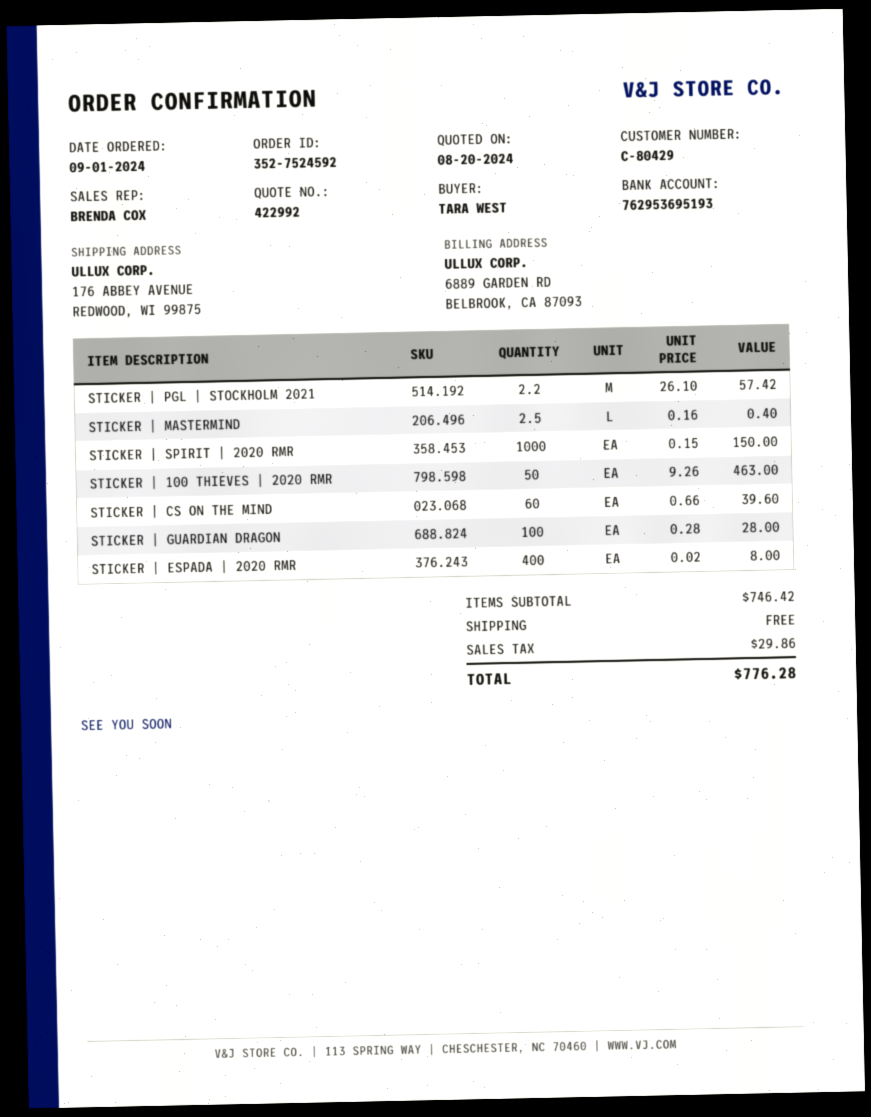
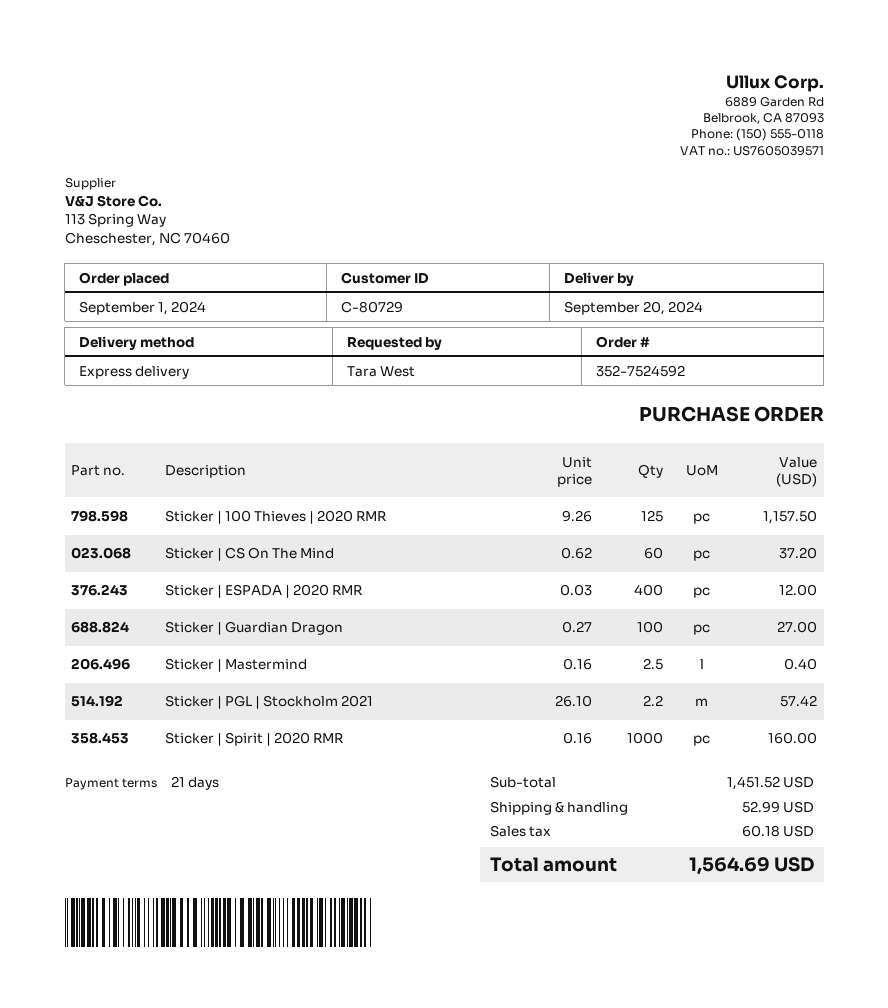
customer number: C-80429 -> C-80729
STICKER | SPIRIT | 2020 RMR: 1000 x 0.15 = 150.00 -> 1000 x 0.16 = 160.00
STICKER | 100 THIEVES | 2020 RMR: 50 x 9.26 = 463.00 -> 125 x 9.26 = 1157.50
STICKER | CS ON THE MIND: 60 x 0.66 = 39.60 -> 60 x 0.62 = 37.20
STICKER | GUARDIAN DRAGON: 100 x 0.28 = 28.00 -> 100 x 0.27 = 27.00
STICKER | ESPADA | 2020 RMR: 400 x 0.02 = 8.00 -> 400 x 0.03 = 12.00
subtotal: 746.42 -> 1451.52
shipping: 0.00 -> 52.99
tax: 29.86 -> 60.18
total: 776.28 -> 1564.69

